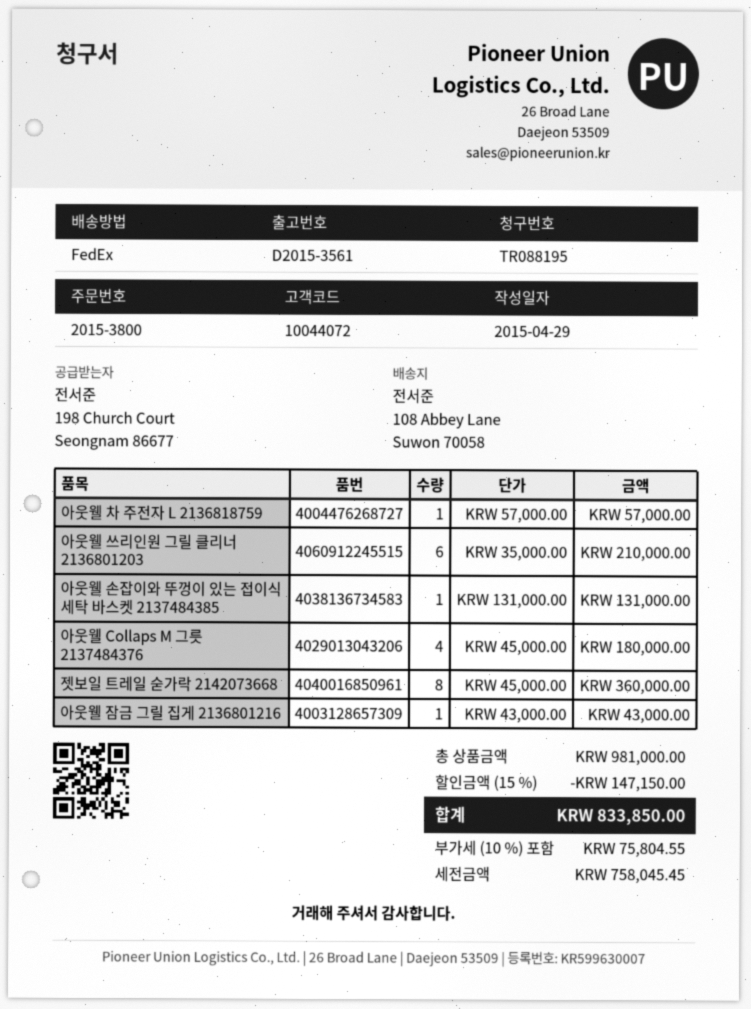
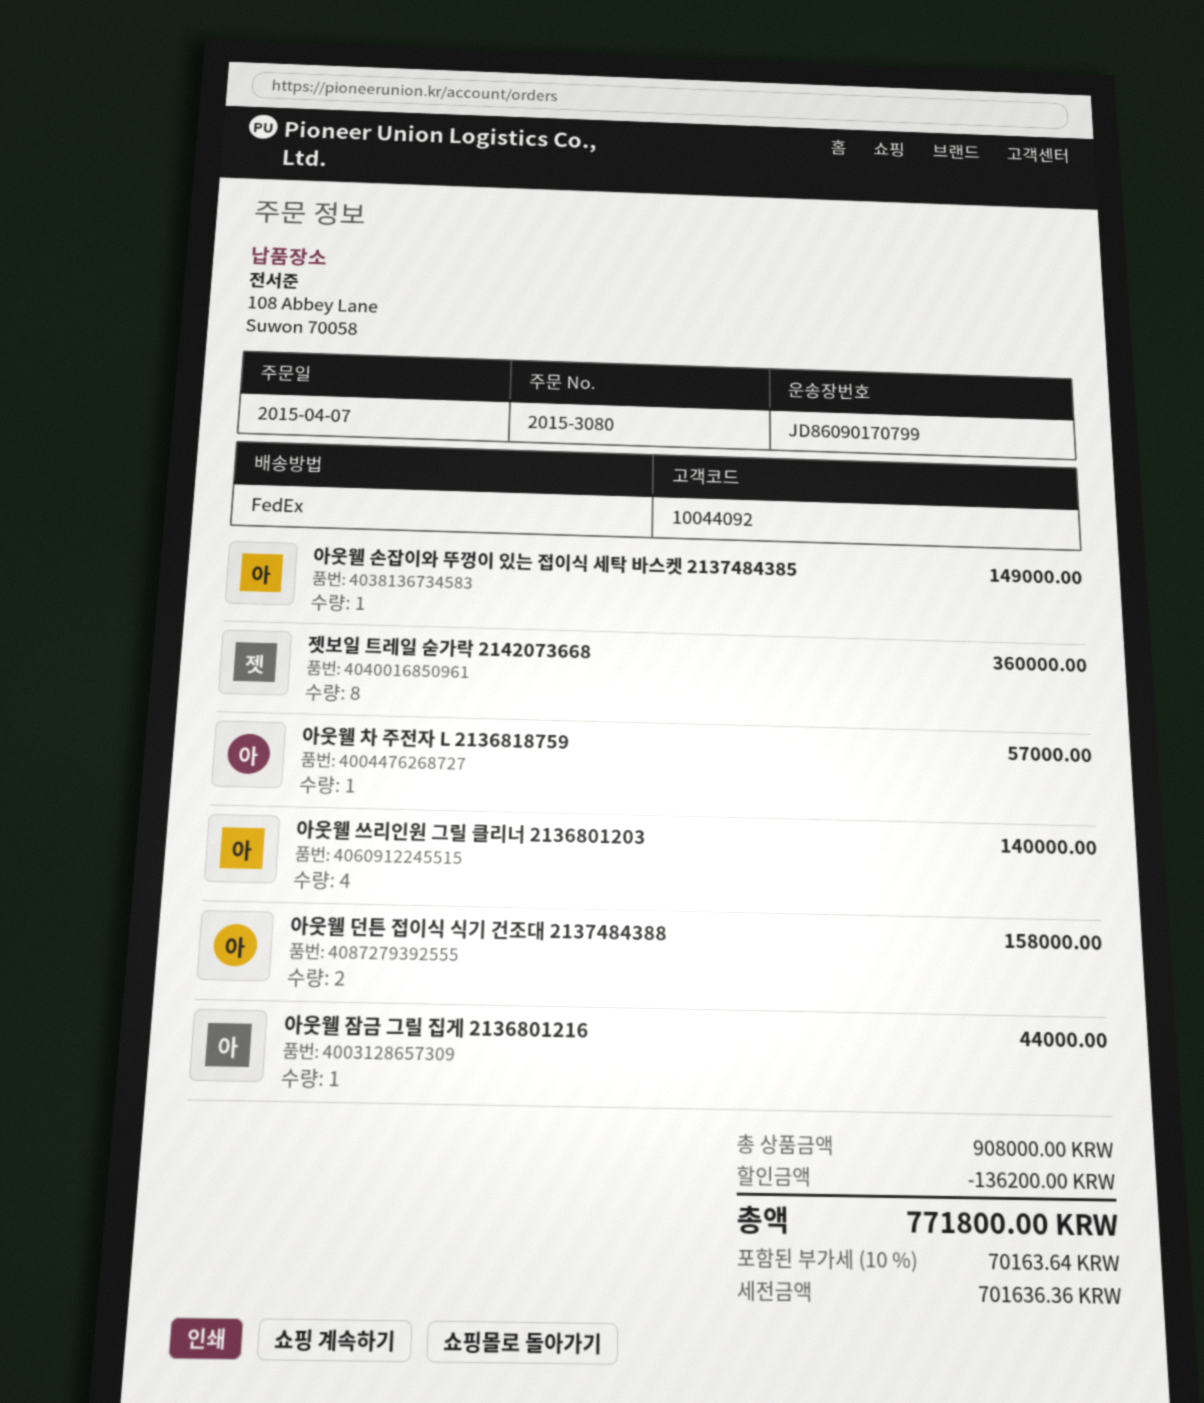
order number: 2015-3800 -> 2015-3080
customer number: 10044072 -> 10044092
아웃웰 쓰리인원 그릴 클리너 2136801203: 6 for 210000.00 -> 4 for 140000.00
아웃웰 손잡이와 뚜껑이 있는 접이식 세탁 바스켓 2137484385: 1 for 131000.00 -> 1 for 149000.00
아웃웰 Collaps M 그릇 2137484376: 4 for 180000.00 -> none
아웃웰 잠금 그릴 집게 2136801216: 1 for 43000.00 -> 1 for 44000.00
아웃웰 던튼 접이식 식기 건조대 2137484388: none -> 2 for 158000.00
subtotal: 981000.00 -> 908000.00
discount: 147150.00 -> 136200.00
net: 758045.45 -> 701636.36
tax: 10% = 75804.55 -> 10% = 70163.64
total: 833850.00 -> 771800.00

